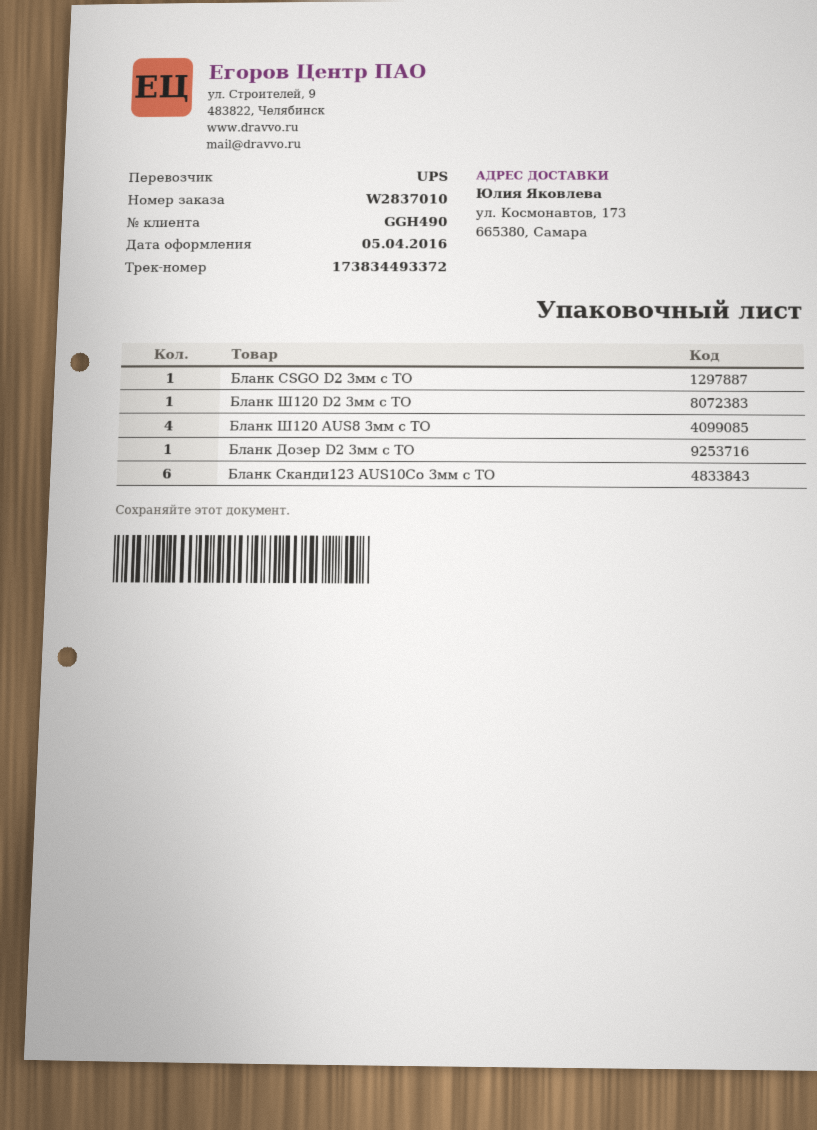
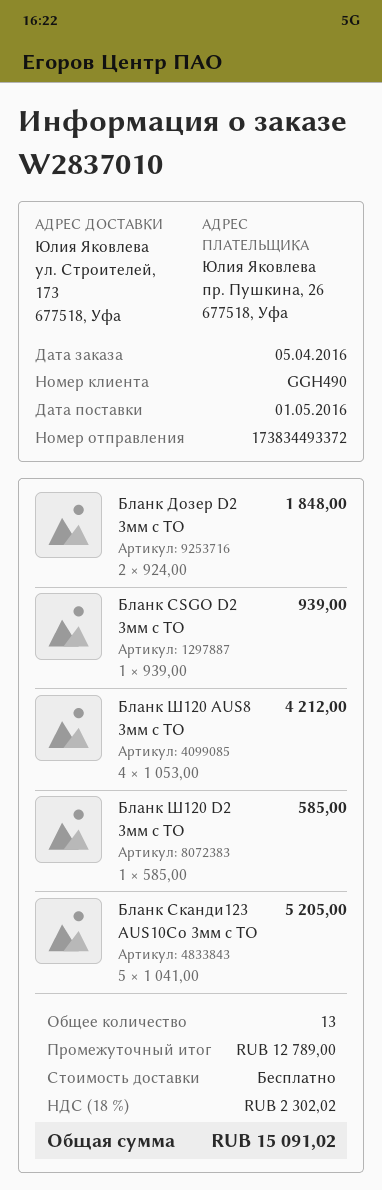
ship to: ул. Космонавтов, 173, 665380, Самара -> ул. Строителей, 173, 677518, Уфа
Бланк Дозер D2 3мм с ТО: 1 -> 2
Бланк Сканди123 AUS10Co 3мм с ТО: 6 -> 5

